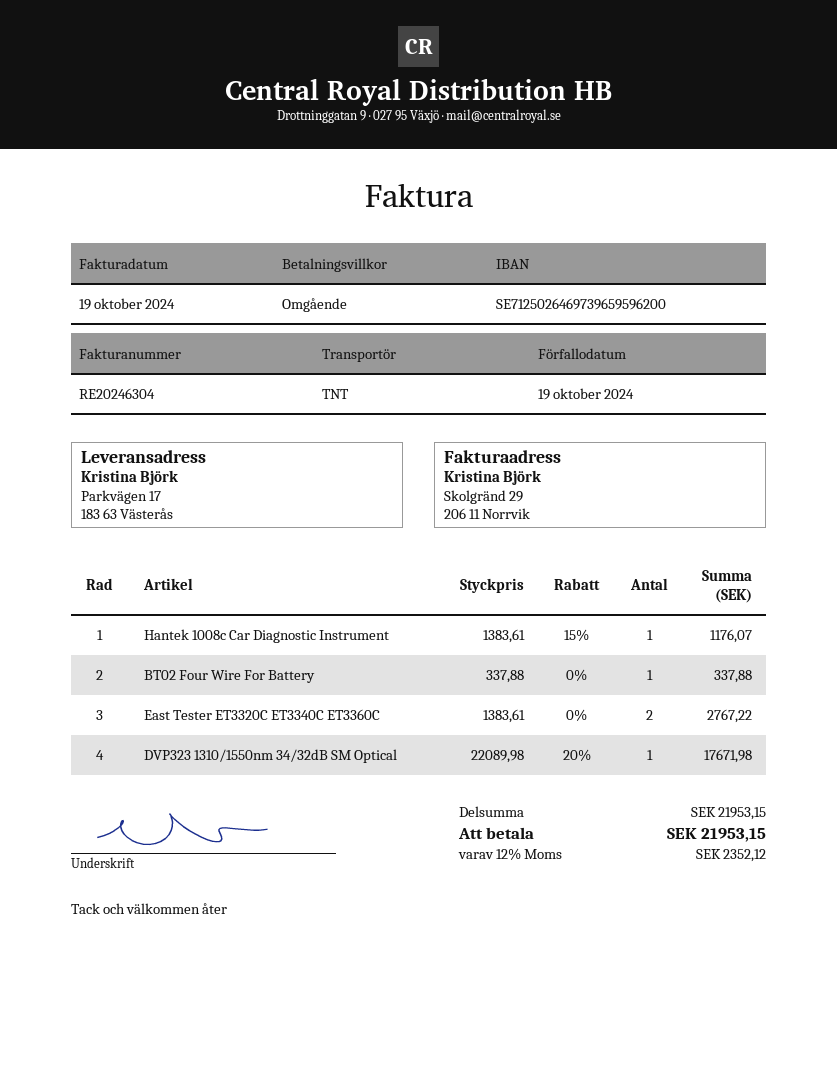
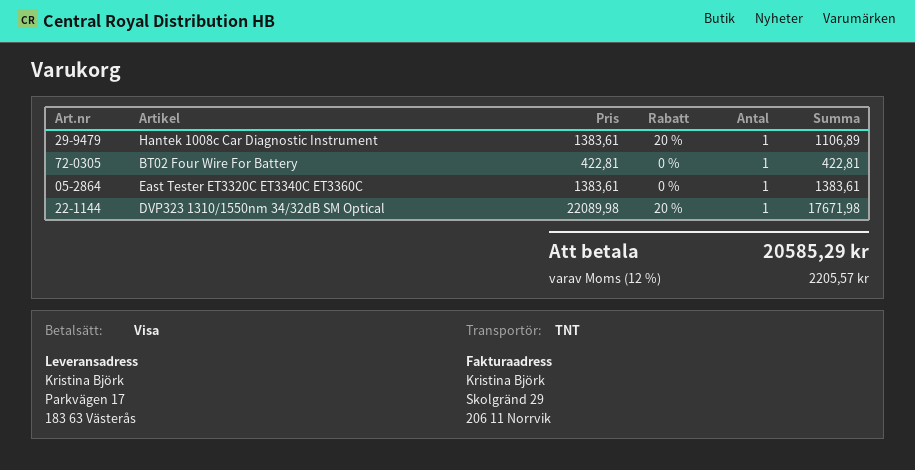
Hantek 1008c Car Diagnostic Instrument: 1 x 1383.61 - 15% = 1176.07 -> 1 x 1383.61 - 20% = 1106.89
BT02 Four Wire For Battery: 1 x 337.88 = 337.88 -> 1 x 422.81 = 422.81
East Tester ET3320C ET3340C ET3360C: 2 x 1383.61 = 2767.22 -> 1 x 1383.61 = 1383.61
tax: 12% = 2352.12 -> 12% = 2205.57
total: 21953.15 -> 20585.29

